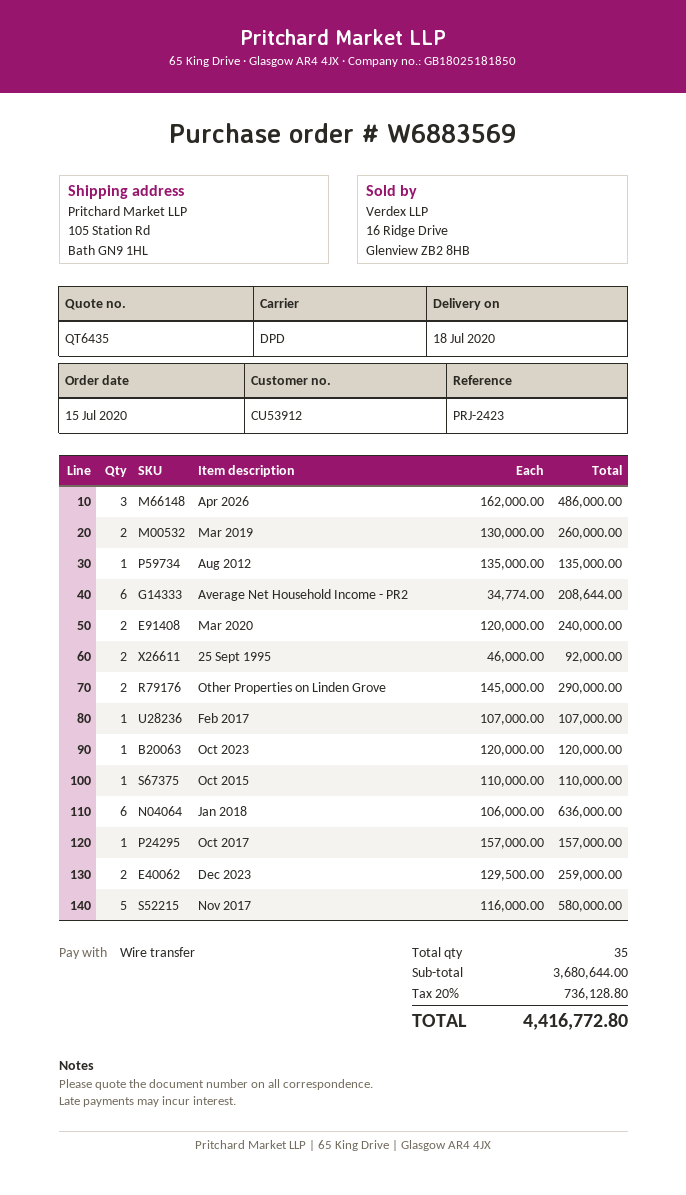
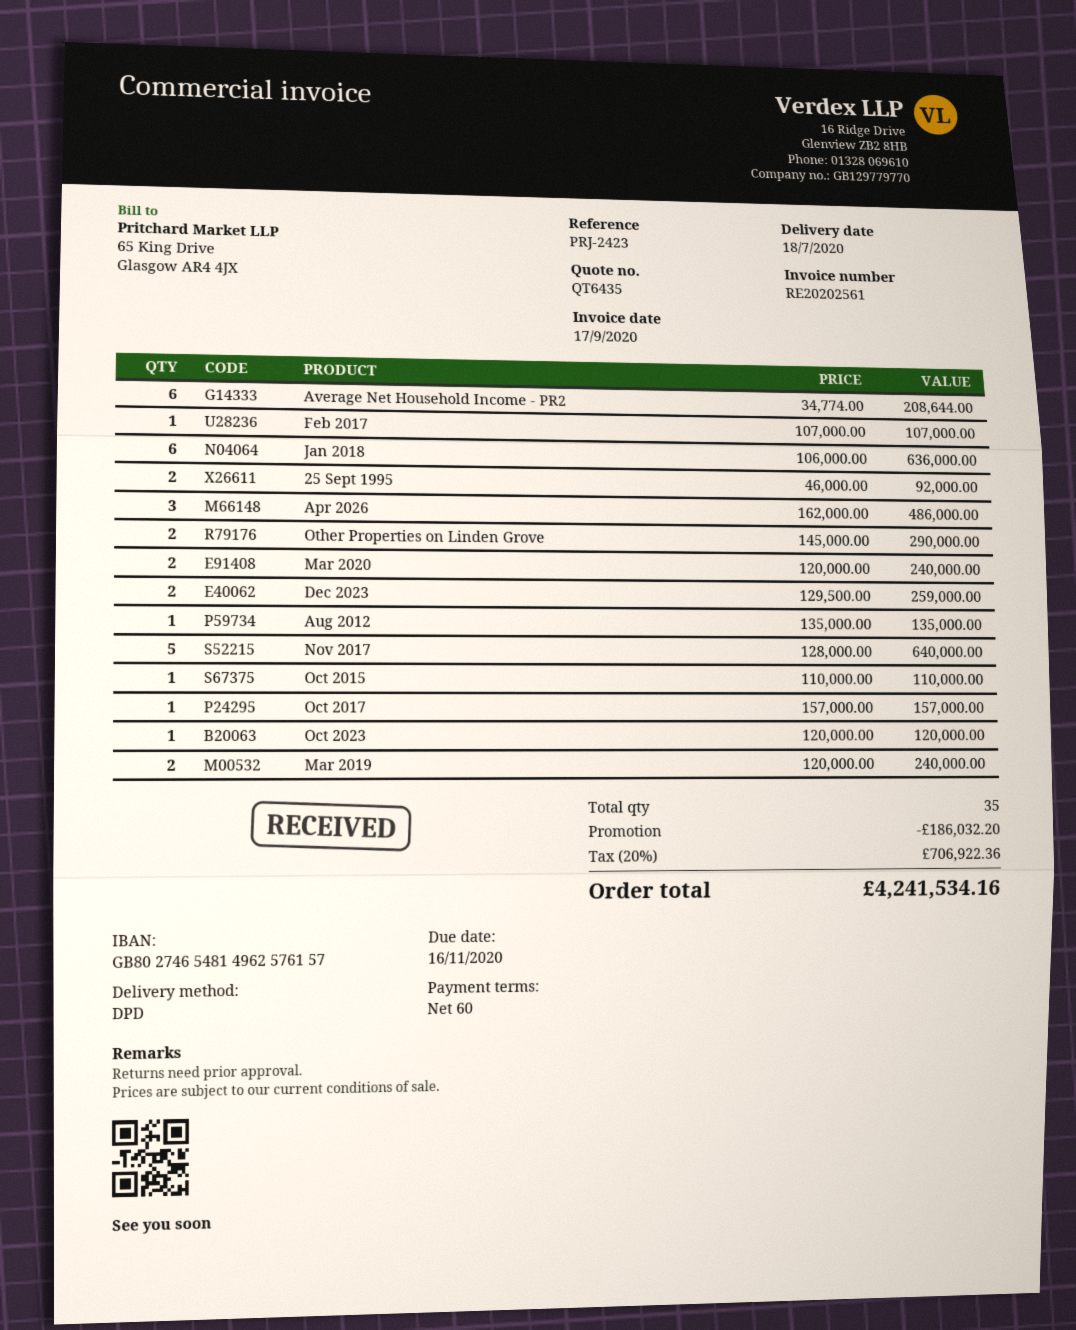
Mar 2019: 2 x 130000.00 = 260000.00 -> 2 x 120000.00 = 240000.00
Nov 2017: 5 x 116000.00 = 580000.00 -> 5 x 128000.00 = 640000.00
discount: none -> 186032.20
tax: 20% = 736128.80 -> 20% = 706922.36
total: 4416772.80 -> 4241534.16

